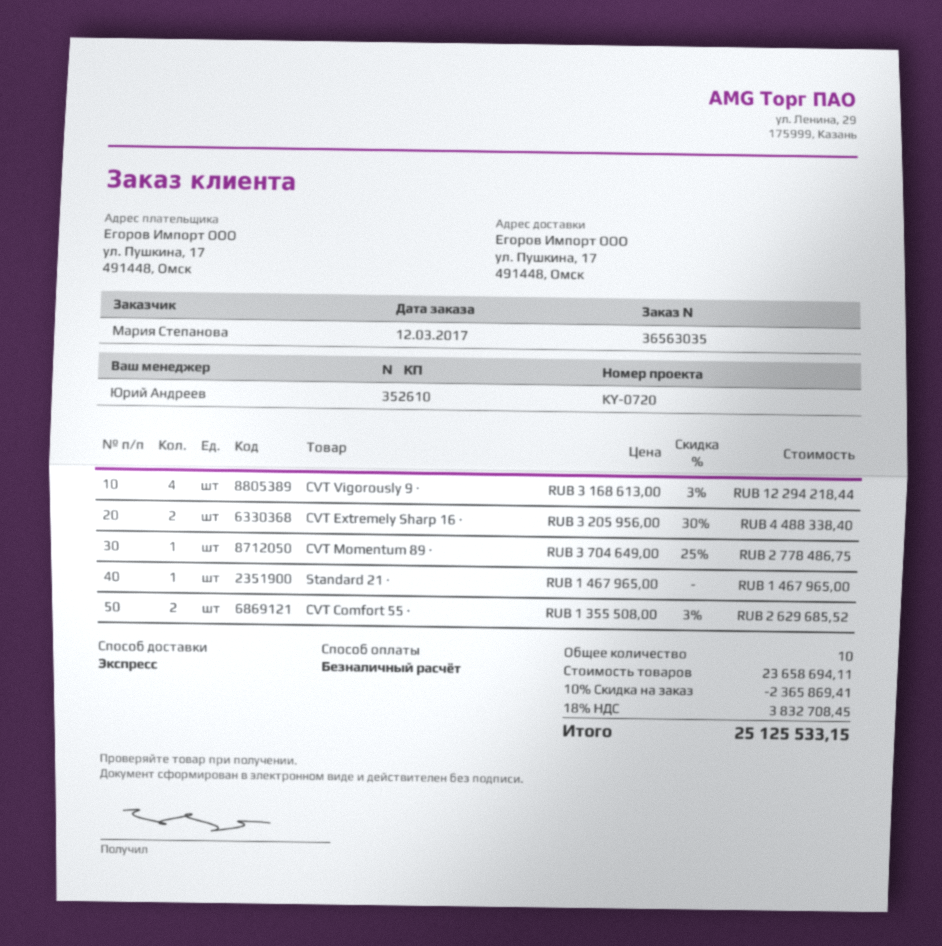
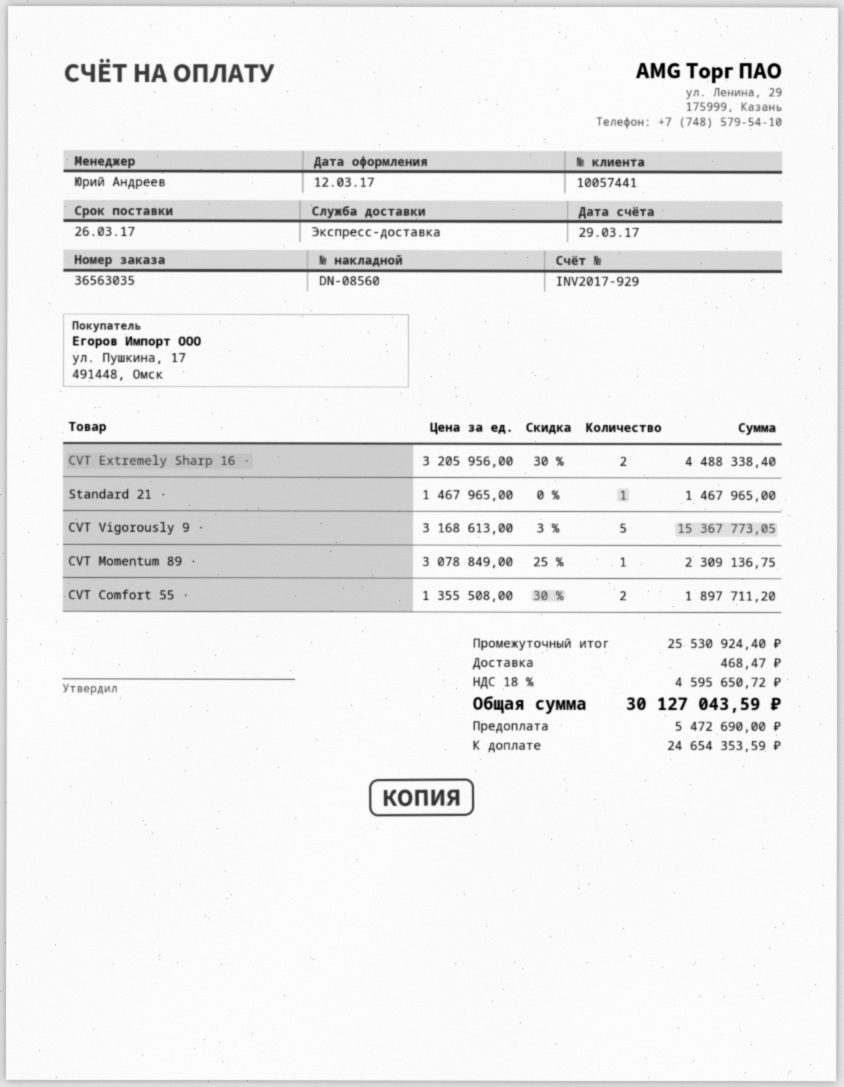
CVT Vigorously 9 ·: 4 x 3168613.00 - 3% = 12294218.44 -> 5 x 3168613.00 - 3% = 15367773.05
CVT Momentum 89 ·: 1 x 3704649.00 - 25% = 2778486.75 -> 1 x 3078849.00 - 25% = 2309136.75
CVT Comfort 55 ·: 2 x 1355508.00 - 3% = 2629685.52 -> 2 x 1355508.00 - 30% = 1897711.20
subtotal: 23658694.11 -> 25530924.40
discount: 10% = 2365869.41 -> none
shipping: none -> 468.47
tax: 18% = 3832708.45 -> 18% = 4595650.72
total: 25125533.15 -> 30127043.59

